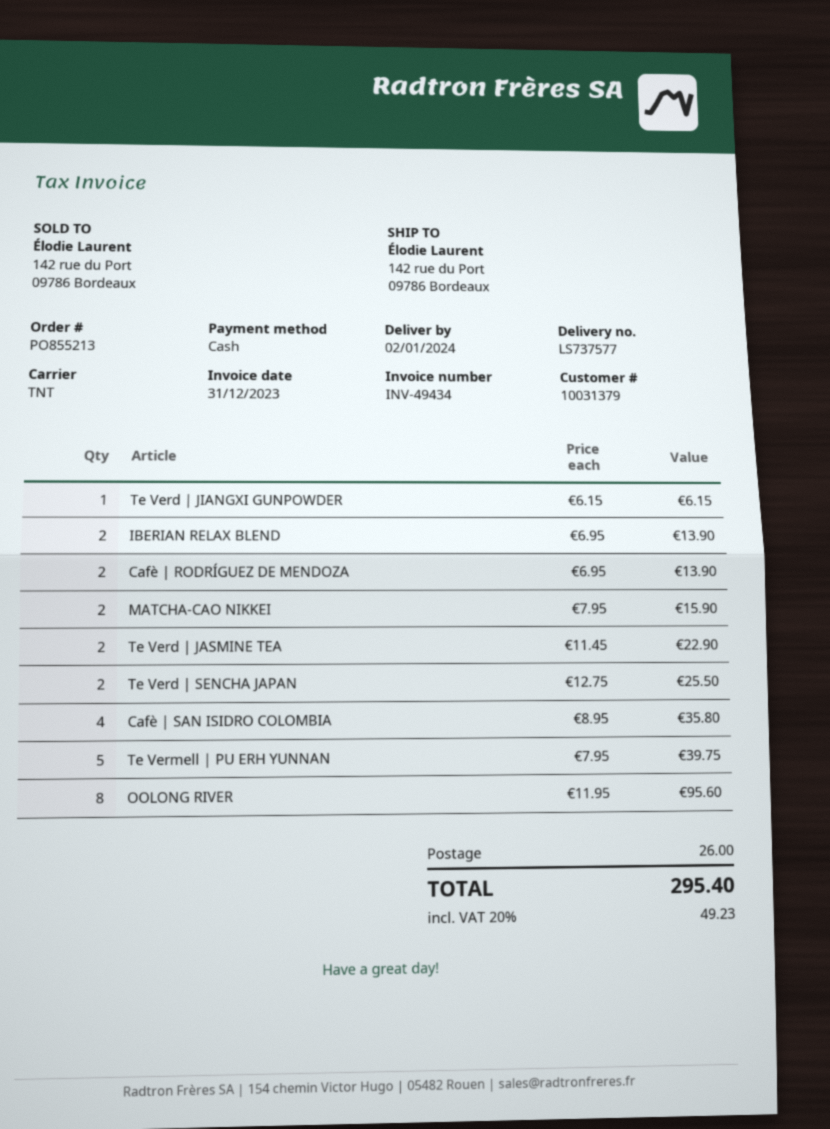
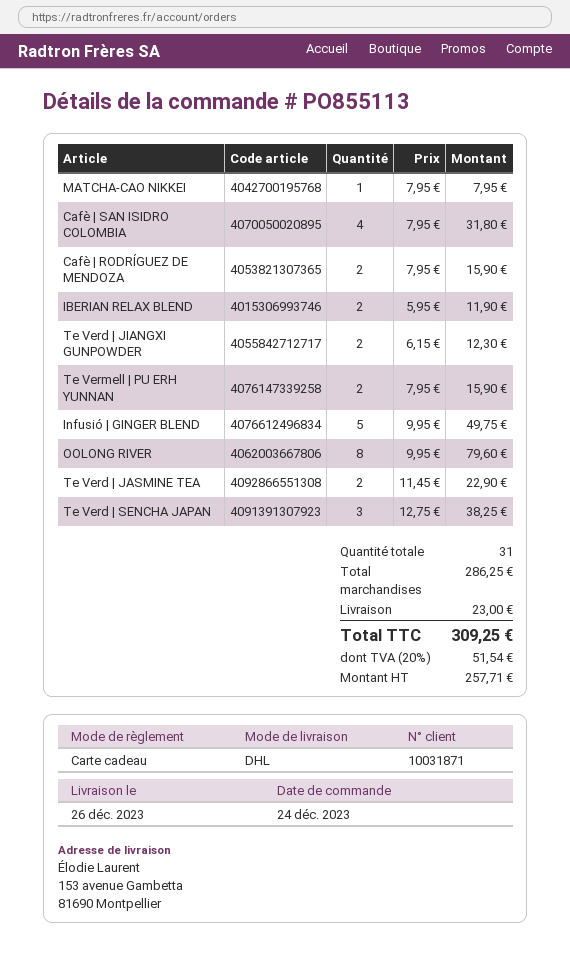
order number: PO855213 -> PO855113
delivery date: 2024-01-02 -> 2023-12-26
customer number: 10031379 -> 10031871
payment method: cash -> gift card
shipping method: TNT -> DHL
ship to: 142 rue du Port, 09786 Bordeaux -> 153 avenue Gambetta, 81690 Montpellier
Te Verd | JIANGXI GUNPOWDER: 1 x 6.15 = 6.15 -> 2 x 6.15 = 12.30
IBERIAN RELAX BLEND: 2 x 6.95 = 13.90 -> 2 x 5.95 = 11.90
Cafè | RODRÍGUEZ DE MENDOZA: 2 x 6.95 = 13.90 -> 2 x 7.95 = 15.90
MATCHA-CAO NIKKEI: 2 x 7.95 = 15.90 -> 1 x 7.95 = 7.95
Te Verd | SENCHA JAPAN: 2 x 12.75 = 25.50 -> 3 x 12.75 = 38.25
Cafè | SAN ISIDRO COLOMBIA: 4 x 8.95 = 35.80 -> 4 x 7.95 = 31.80
Te Vermell | PU ERH YUNNAN: 5 x 7.95 = 39.75 -> 2 x 7.95 = 15.90
OOLONG RIVER: 8 x 11.95 = 95.60 -> 8 x 9.95 = 79.60
Infusió | GINGER BLEND: none -> 5 x 9.95 = 49.75
shipping: 26.00 -> 23.00
tax: 20% = 49.23 -> 20% = 51.54
total: 295.40 -> 309.25

